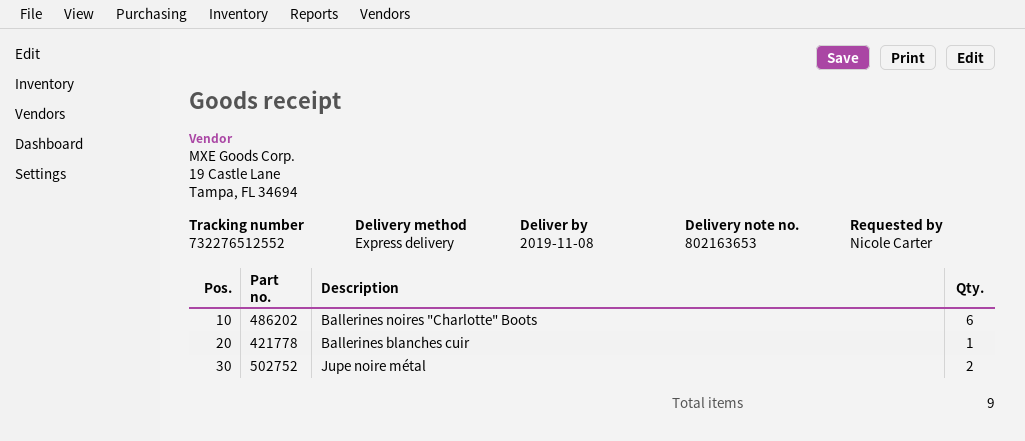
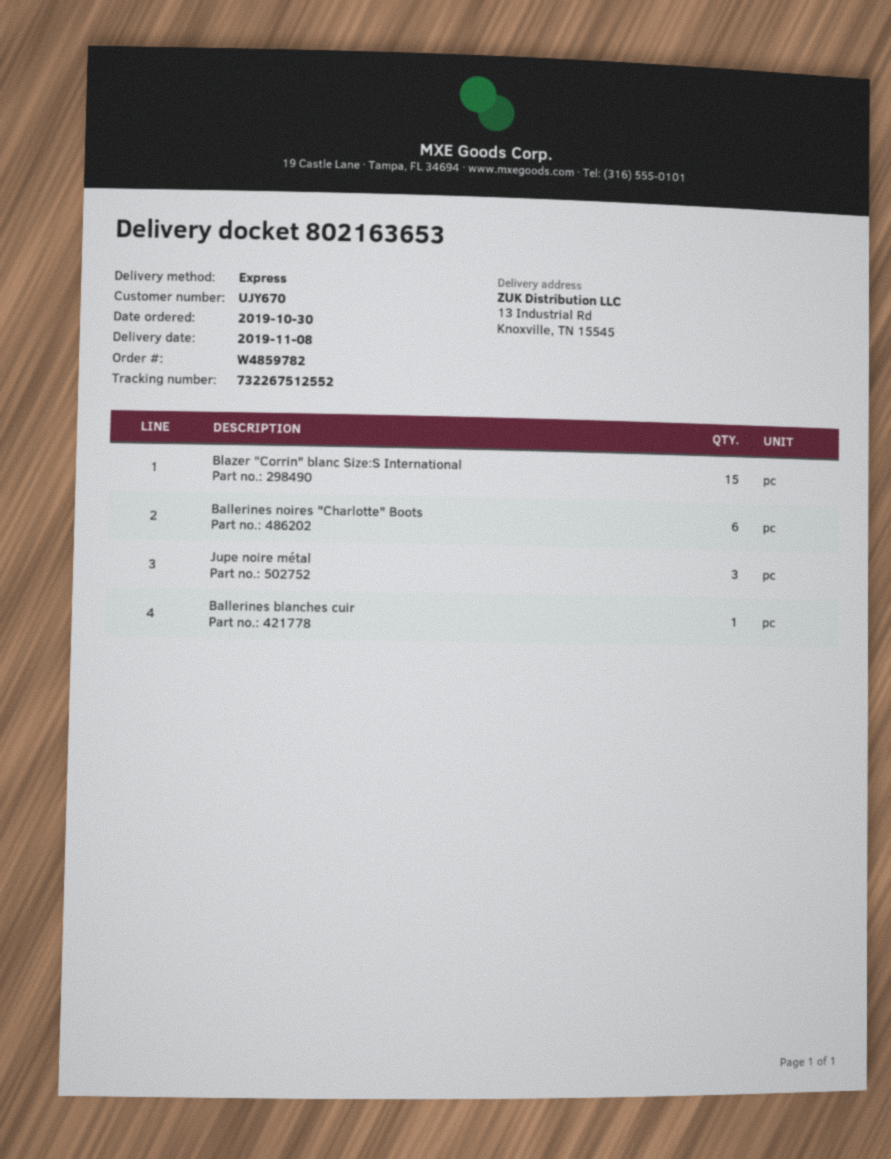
tracking number: 732276512552 -> 732267512552
Jupe noire métal: 2 -> 3
Blazer "Corrin" blanc Size:S International: none -> 15

